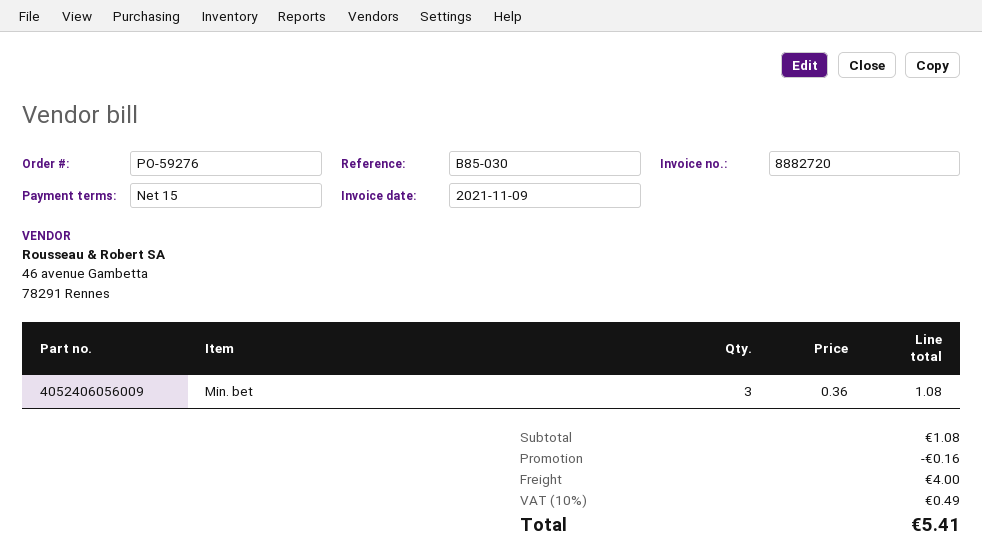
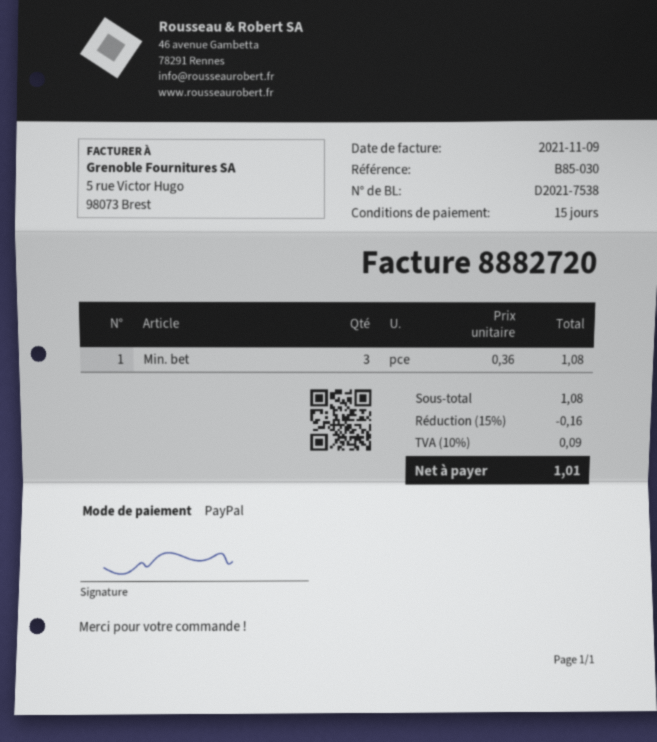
shipping: 4.00 -> none
tax: 10% = 0.49 -> 10% = 0.09
total: 5.41 -> 1.01

